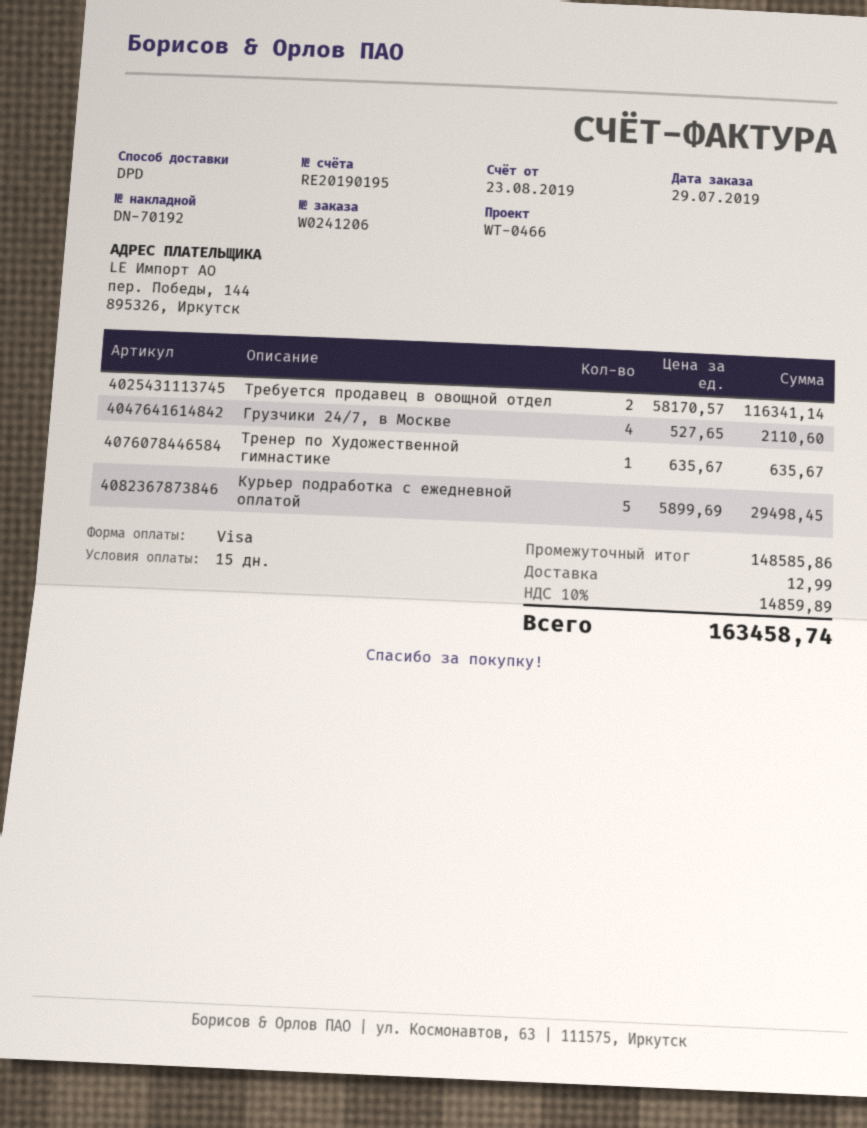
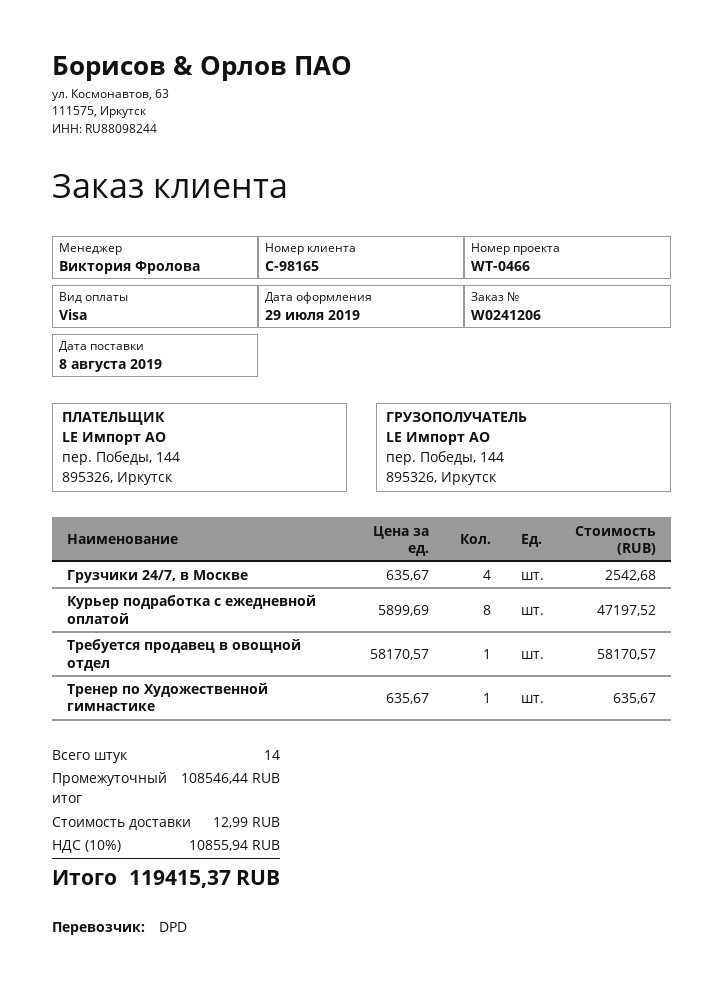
Требуется продавец в овощной отдел: 2 x 58170.57 = 116341.14 -> 1 x 58170.57 = 58170.57
Грузчики 24/7, в Москве: 4 x 527.65 = 2110.60 -> 4 x 635.67 = 2542.68
Курьер подработка с ежедневной оплатой: 5 x 5899.69 = 29498.45 -> 8 x 5899.69 = 47197.52
subtotal: 148585.86 -> 108546.44
tax: 10% = 14859.89 -> 10% = 10855.94
total: 163458.74 -> 119415.37

